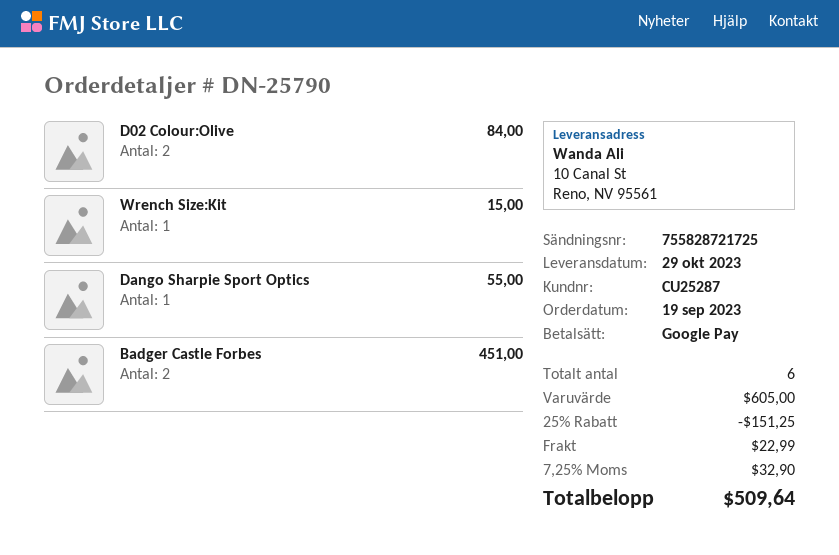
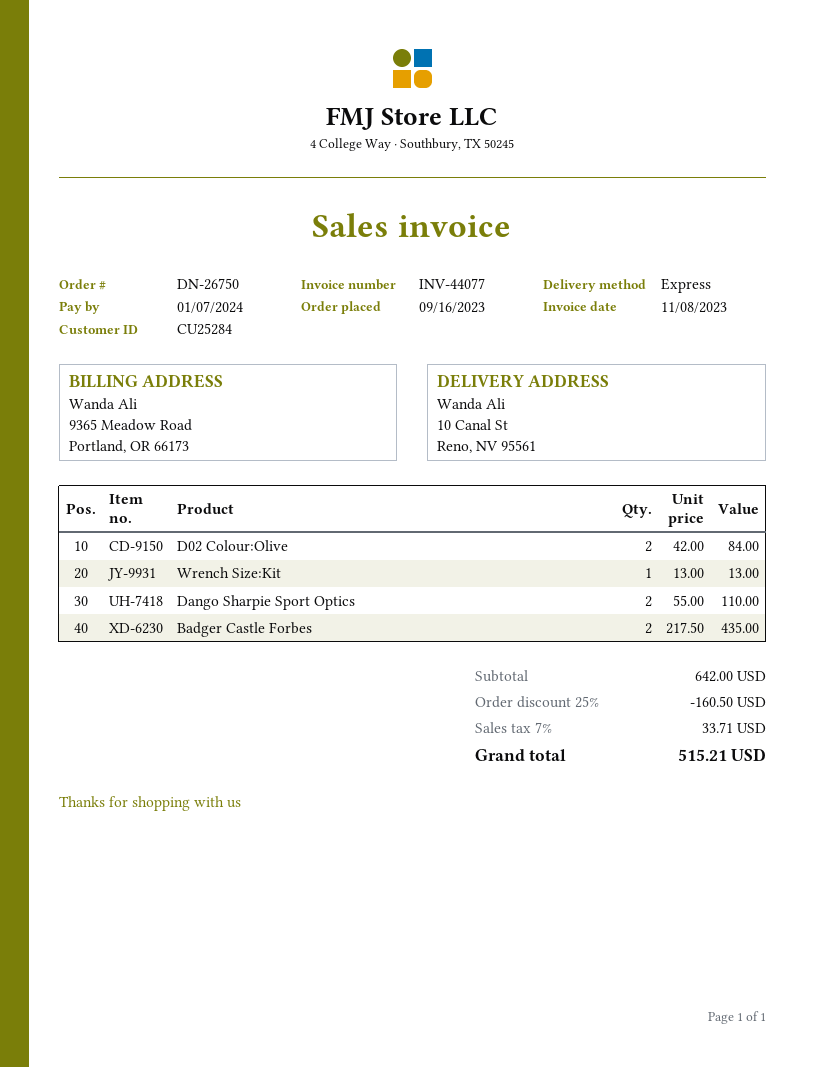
order number: DN-25790 -> DN-26750
order date: 2023-09-19 -> 2023-09-16
customer number: CU25287 -> CU25284
Wrench Size:Kit: 1 for 15.00 -> 1 for 13.00
Dango Sharpie Sport Optics: 1 for 55.00 -> 2 for 110.00
Badger Castle Forbes: 2 for 451.00 -> 2 for 435.00
subtotal: 605.00 -> 642.00
discount: 25% = 151.25 -> 25% = 160.50
shipping: 22.99 -> none
tax: 7.25% = 32.90 -> 7% = 33.71
total: 509.64 -> 515.21

